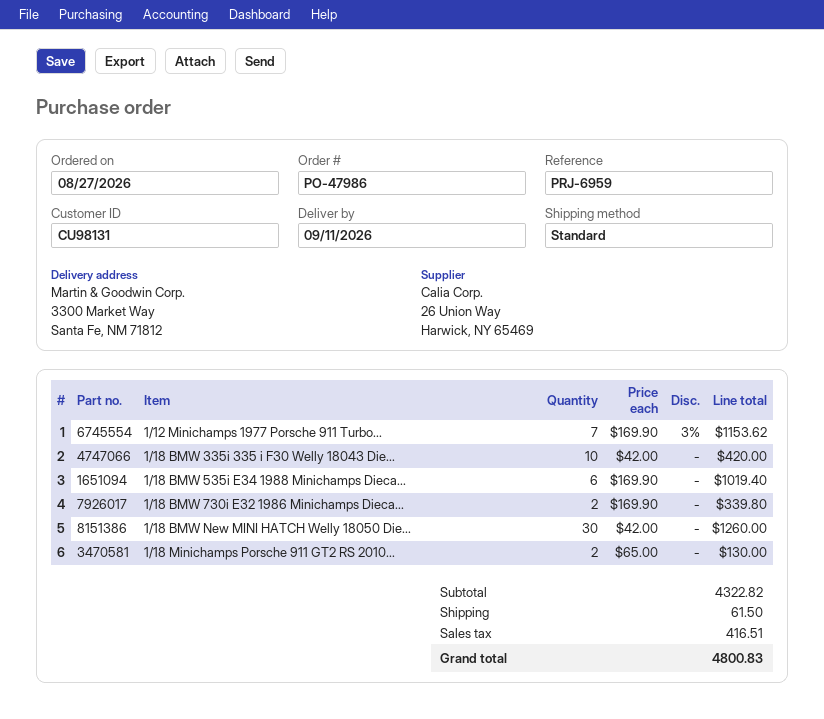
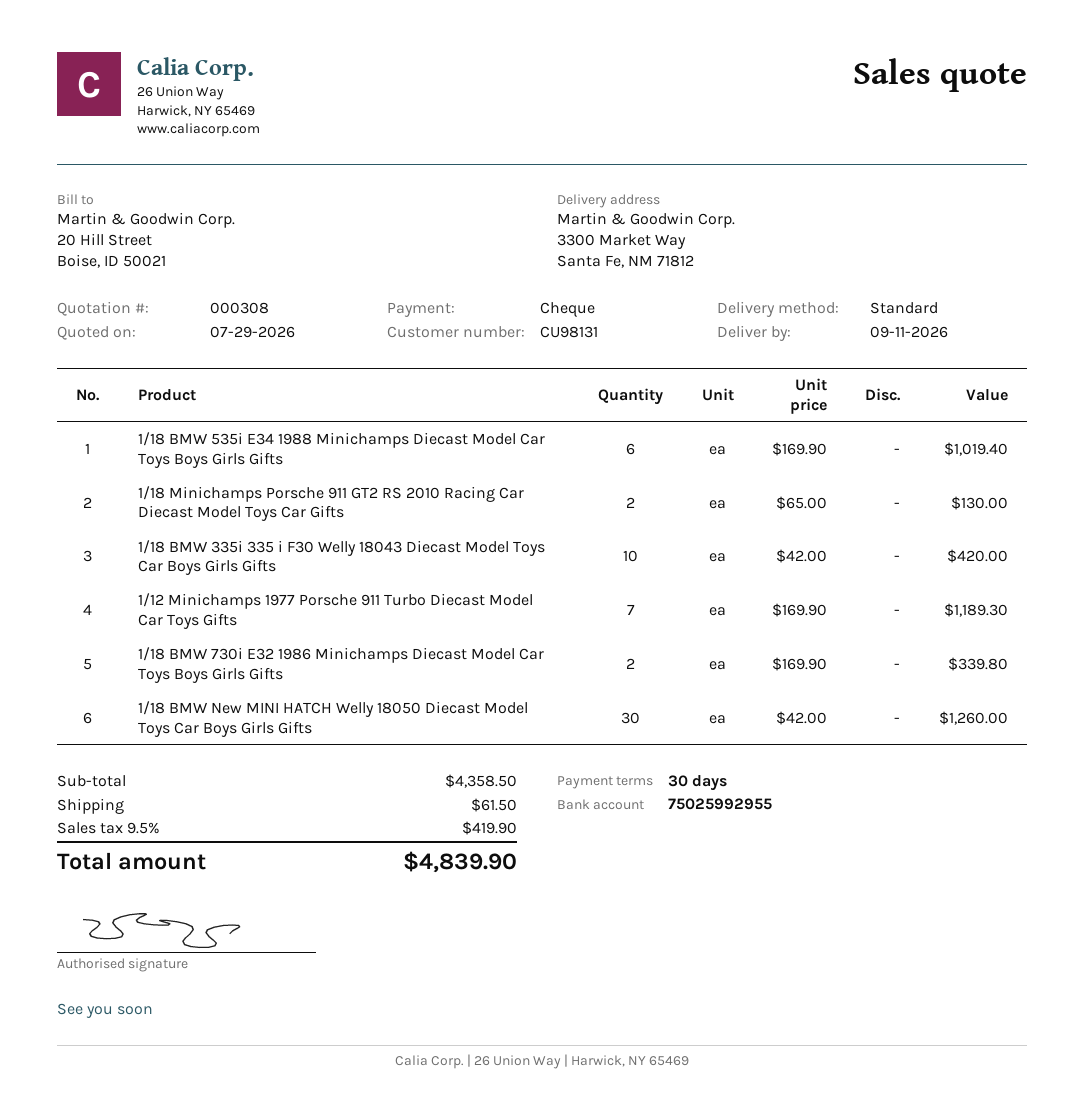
1/12 Minichamps 1977 Porsche 911 Turbo...: 7 x 169.90 - 3% = 1153.62 -> 7 x 169.90 = 1189.30
subtotal: 4322.82 -> 4358.50
tax: 416.51 -> 419.90
total: 4800.83 -> 4839.90

